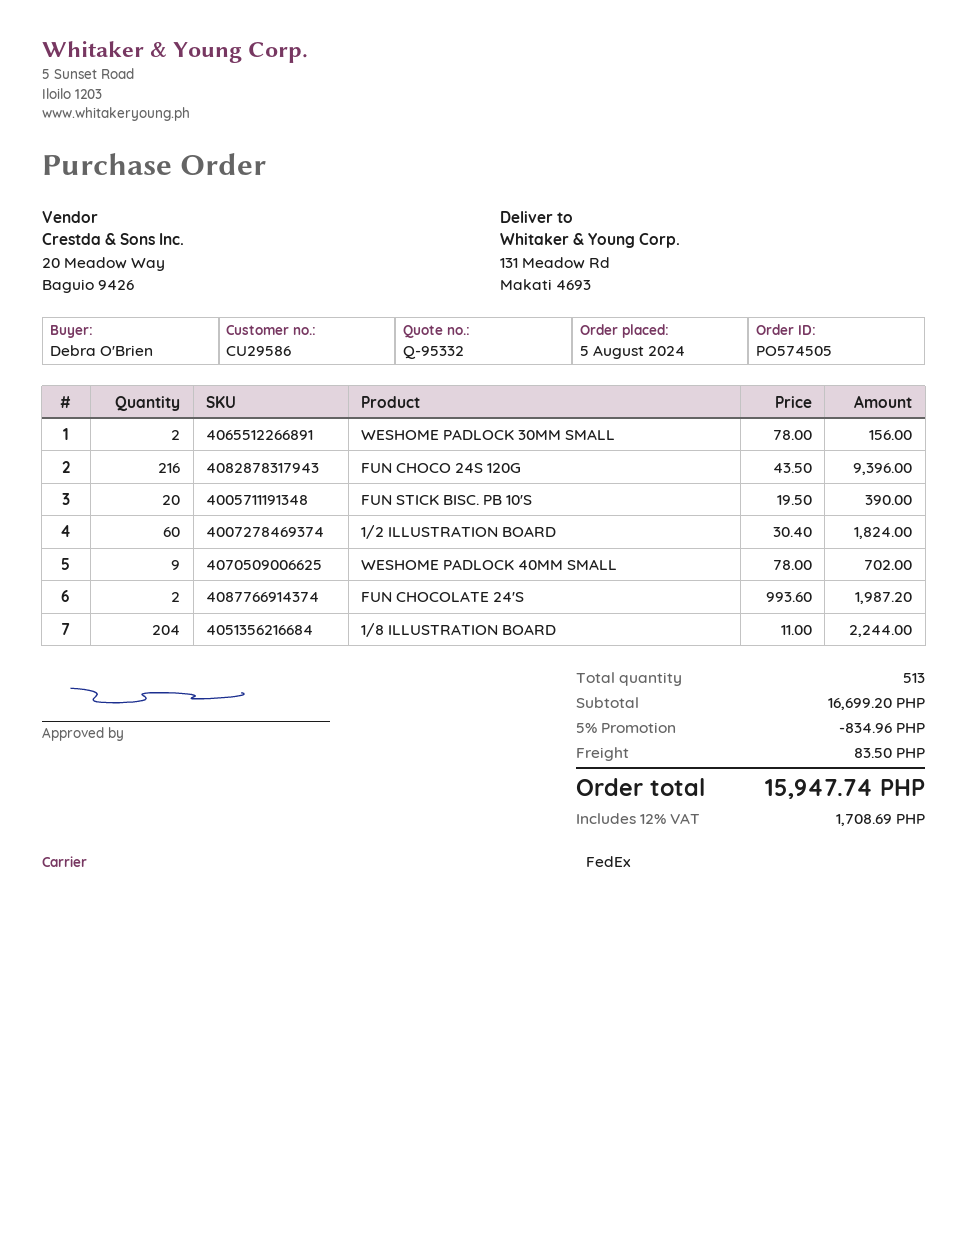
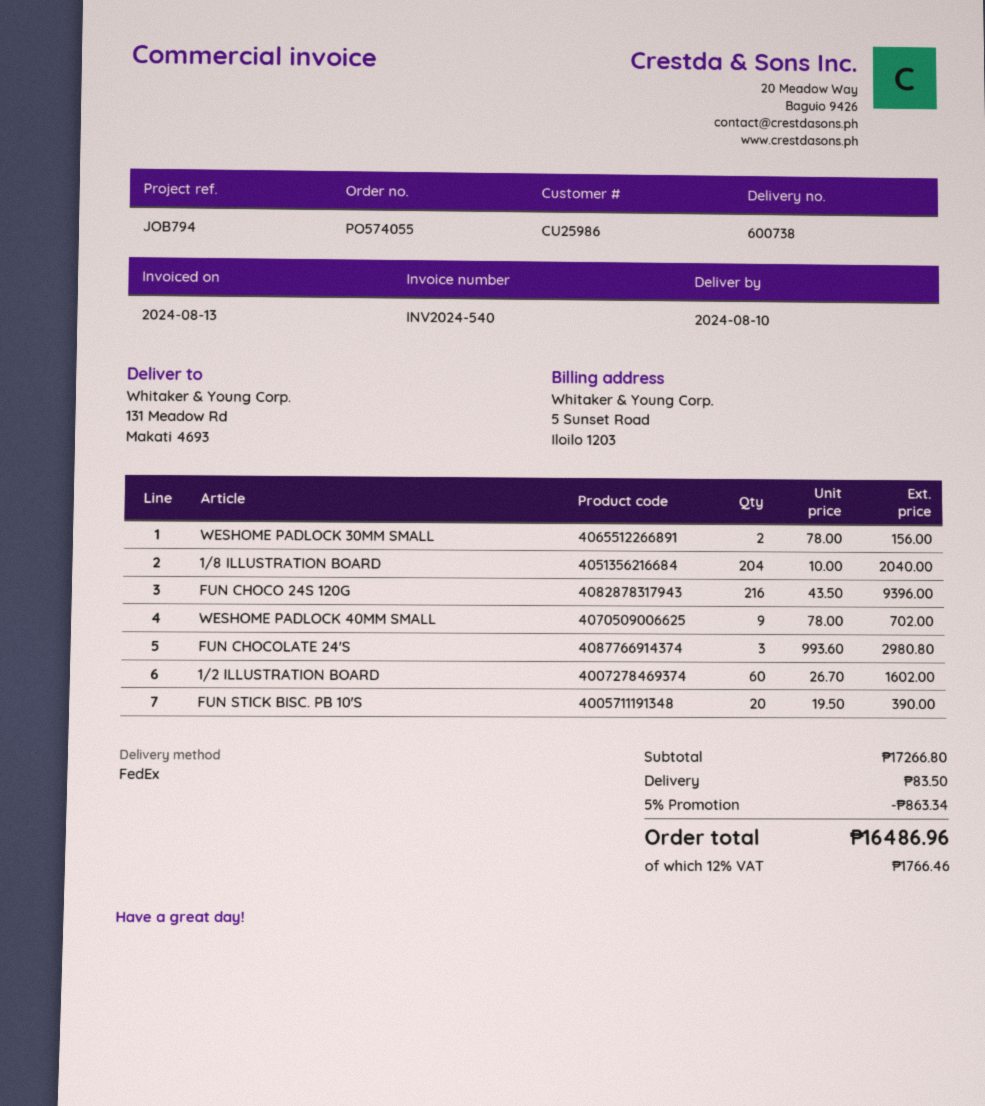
order number: PO574505 -> PO574055
customer number: CU29586 -> CU25986
1/2 ILLUSTRATION BOARD: 60 x 30.40 = 1824.00 -> 60 x 26.70 = 1602.00
FUN CHOCOLATE 24'S: 2 x 993.60 = 1987.20 -> 3 x 993.60 = 2980.80
1/8 ILLUSTRATION BOARD: 204 x 11.00 = 2244.00 -> 204 x 10.00 = 2040.00
subtotal: 16699.20 -> 17266.80
discount: 5% = 834.96 -> 5% = 863.34
tax: 12% = 1708.69 -> 12% = 1766.46
total: 15947.74 -> 16486.96

